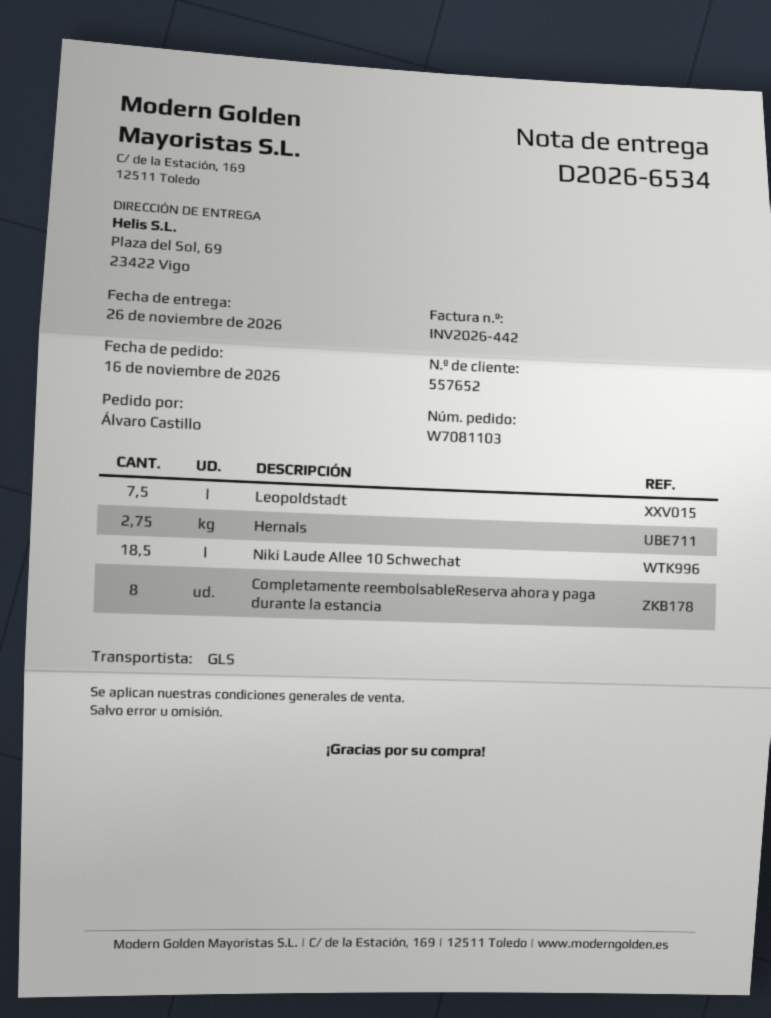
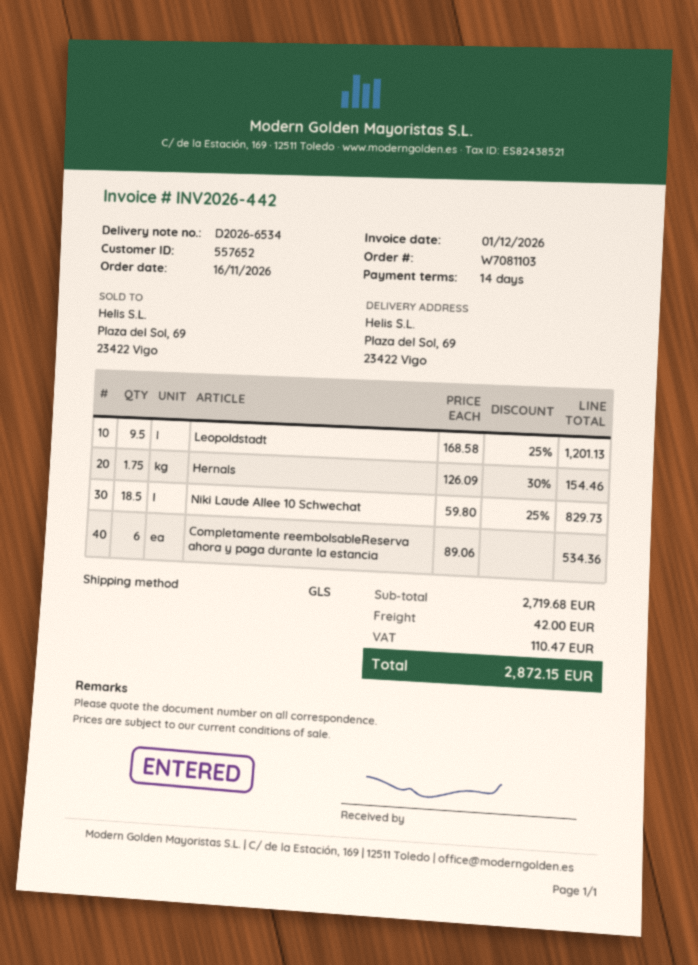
Leopoldstadt: 7.5 -> 9.5
Hernals: 2.75 -> 1.75
Completamente reembolsableReserva ahora y paga durante la estancia: 8 -> 6

